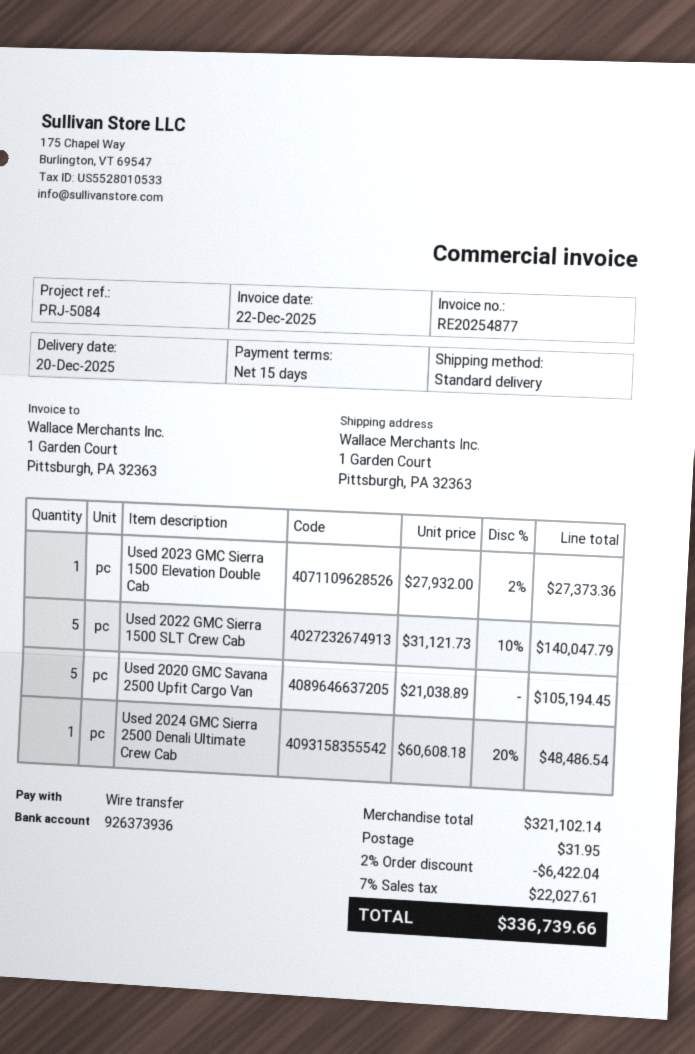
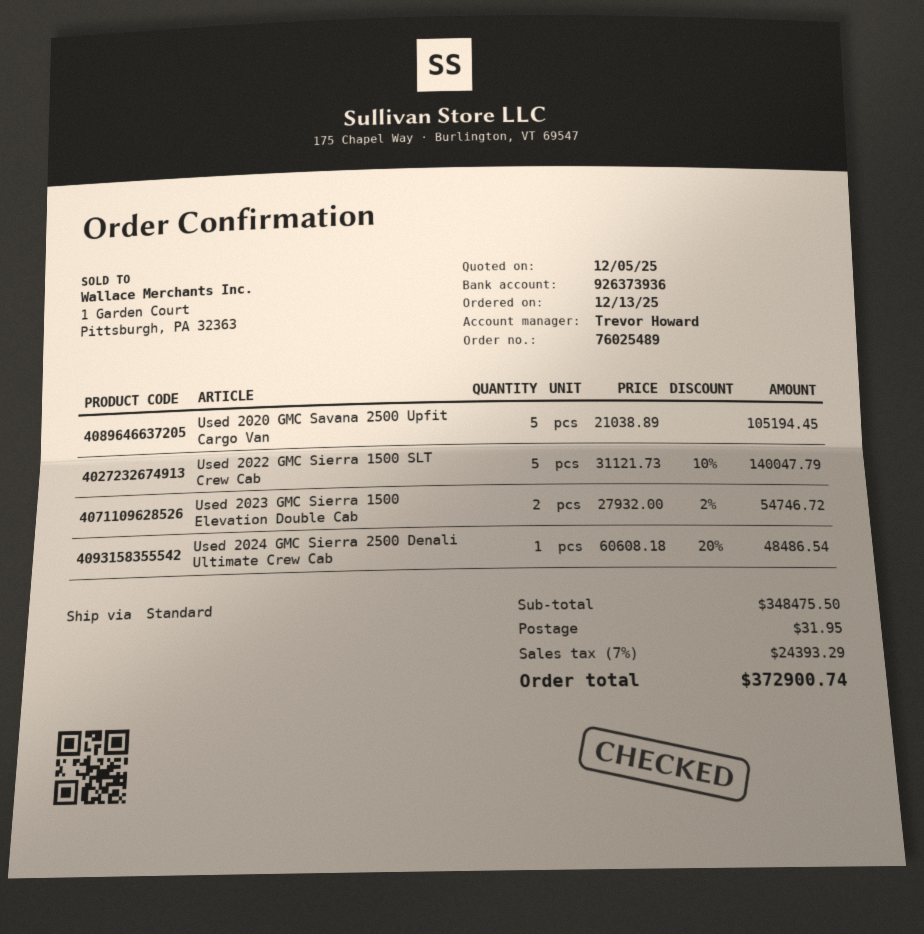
Used 2023 GMC Sierra 1500 Elevation Double Cab: 1 x 27932.00 - 2% = 27373.36 -> 2 x 27932.00 - 2% = 54746.72
subtotal: 321102.14 -> 348475.50
discount: 2% = 6422.04 -> none
tax: 7% = 22027.61 -> 7% = 24393.29
total: 336739.66 -> 372900.74

